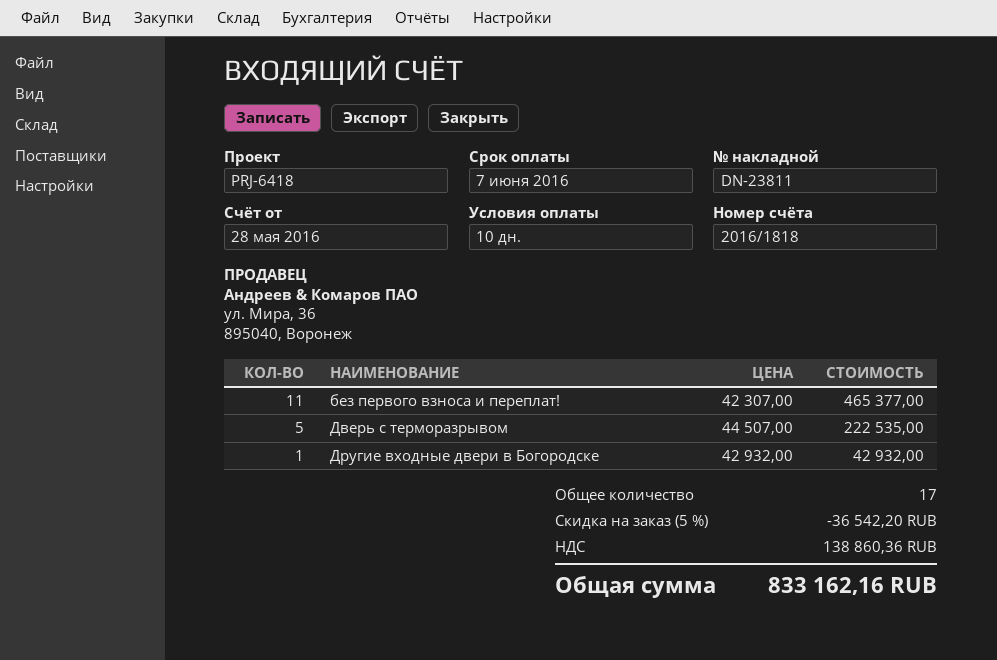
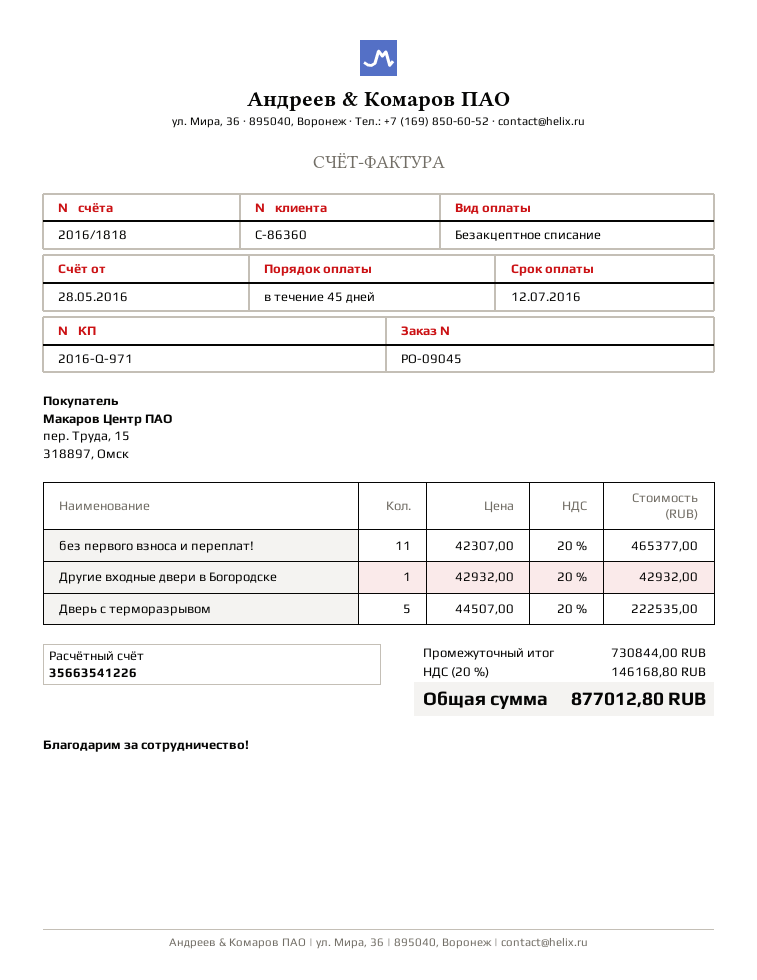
payment terms: 10 days -> 45 days
due date: 2016-06-07 -> 2016-07-12
discount: 5% = 36542.20 -> none
tax: 138860.36 -> 146168.80
total: 833162.16 -> 877012.80

